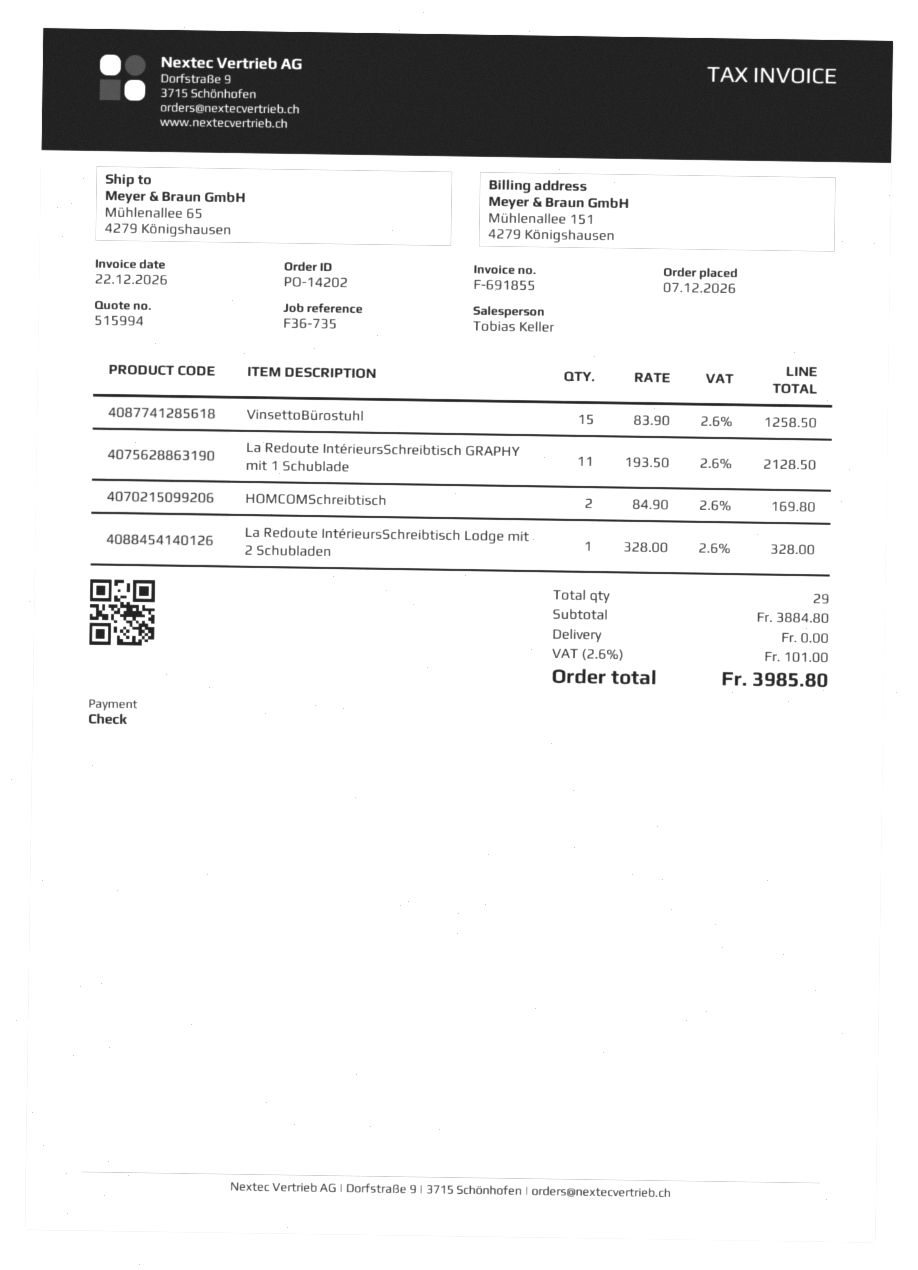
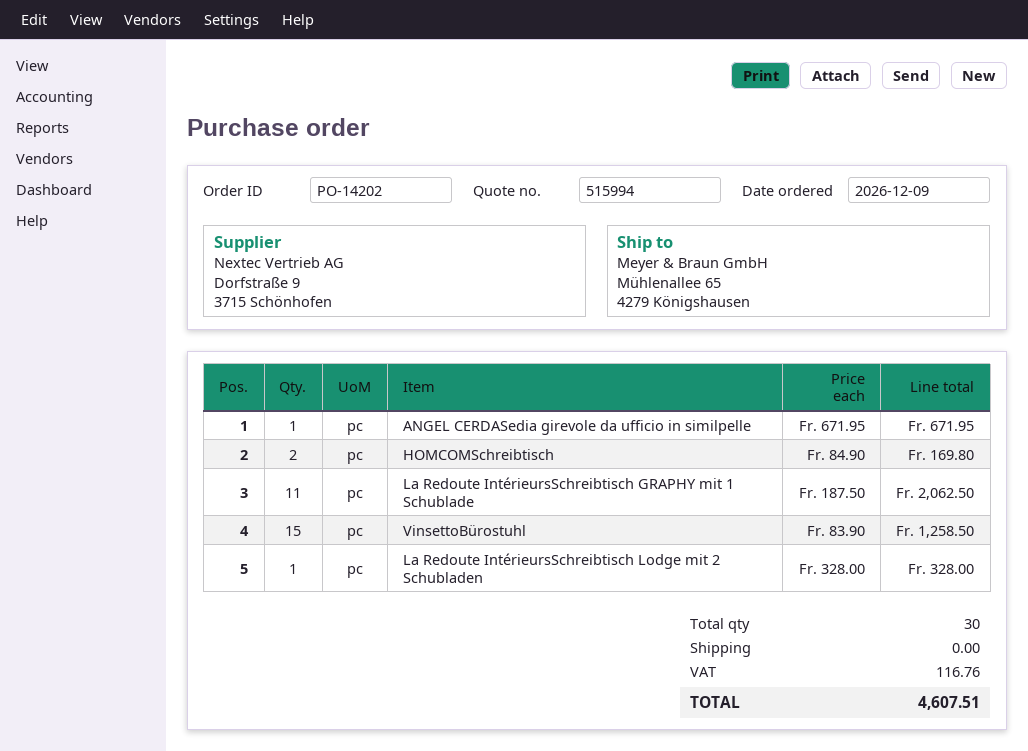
order date: 2026-12-07 -> 2026-12-09
La Redoute IntérieursSchreibtisch GRAPHY mit 1 Schublade: 11 x 193.50 = 2128.50 -> 11 x 187.50 = 2062.50
ANGEL CERDASedia girevole da ufficio in similpelle: none -> 1 x 671.95 = 671.95
total quantity: 29 -> 30
tax: 101.00 -> 116.76
total: 3985.80 -> 4607.51

